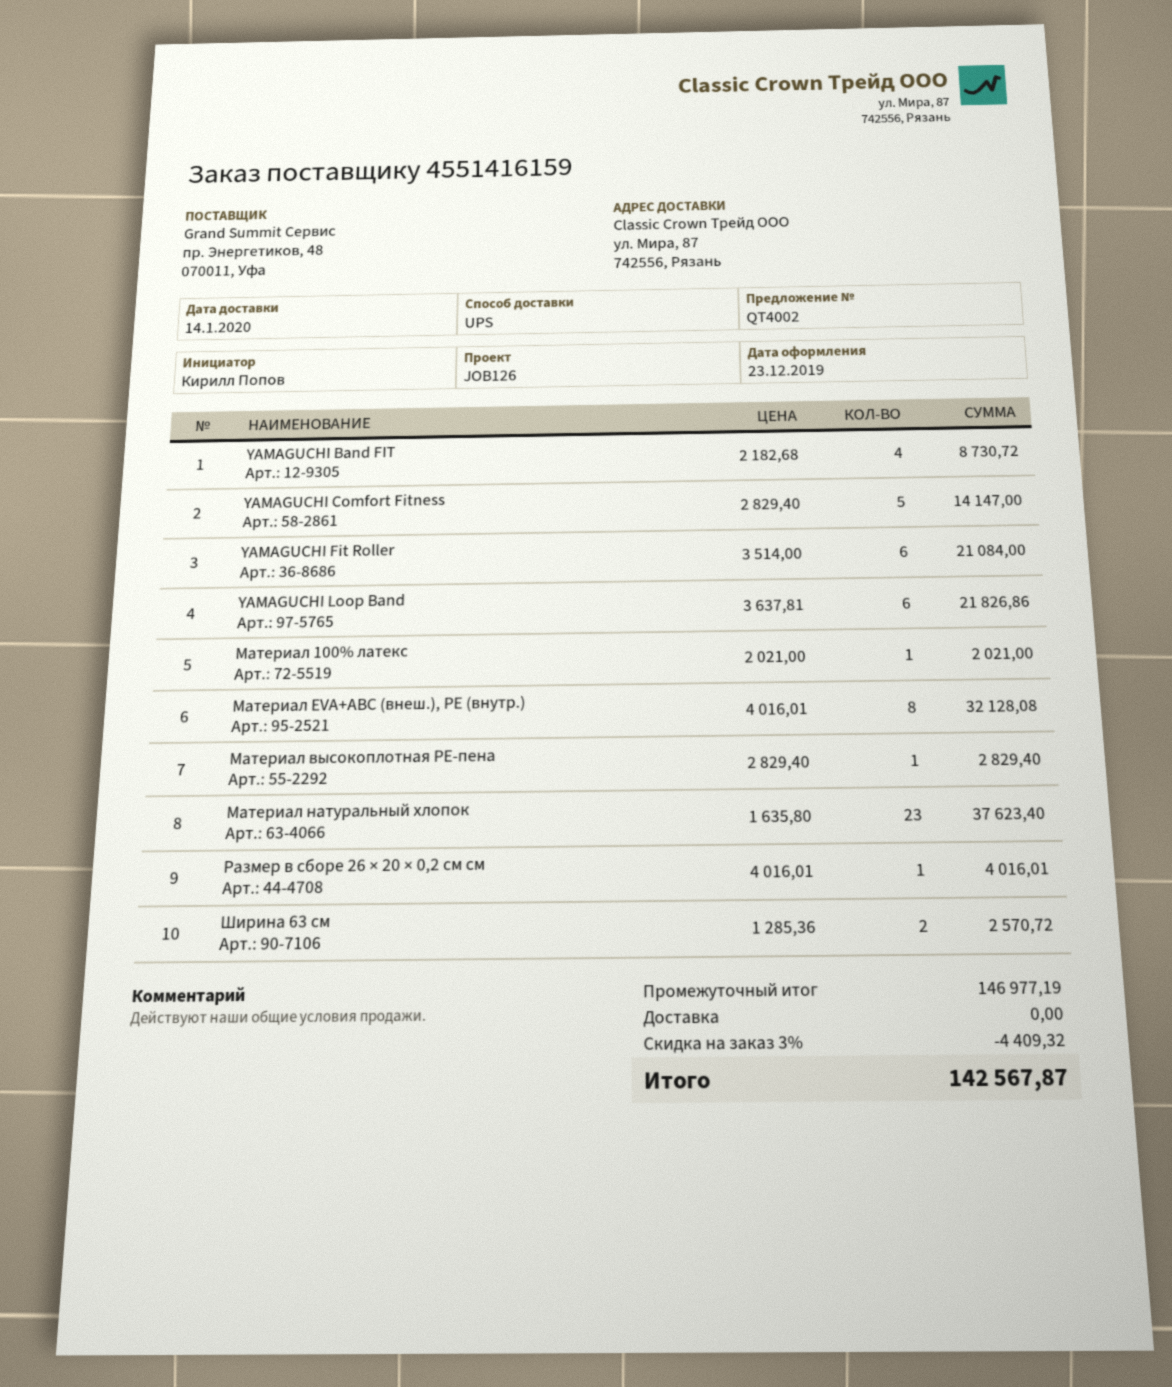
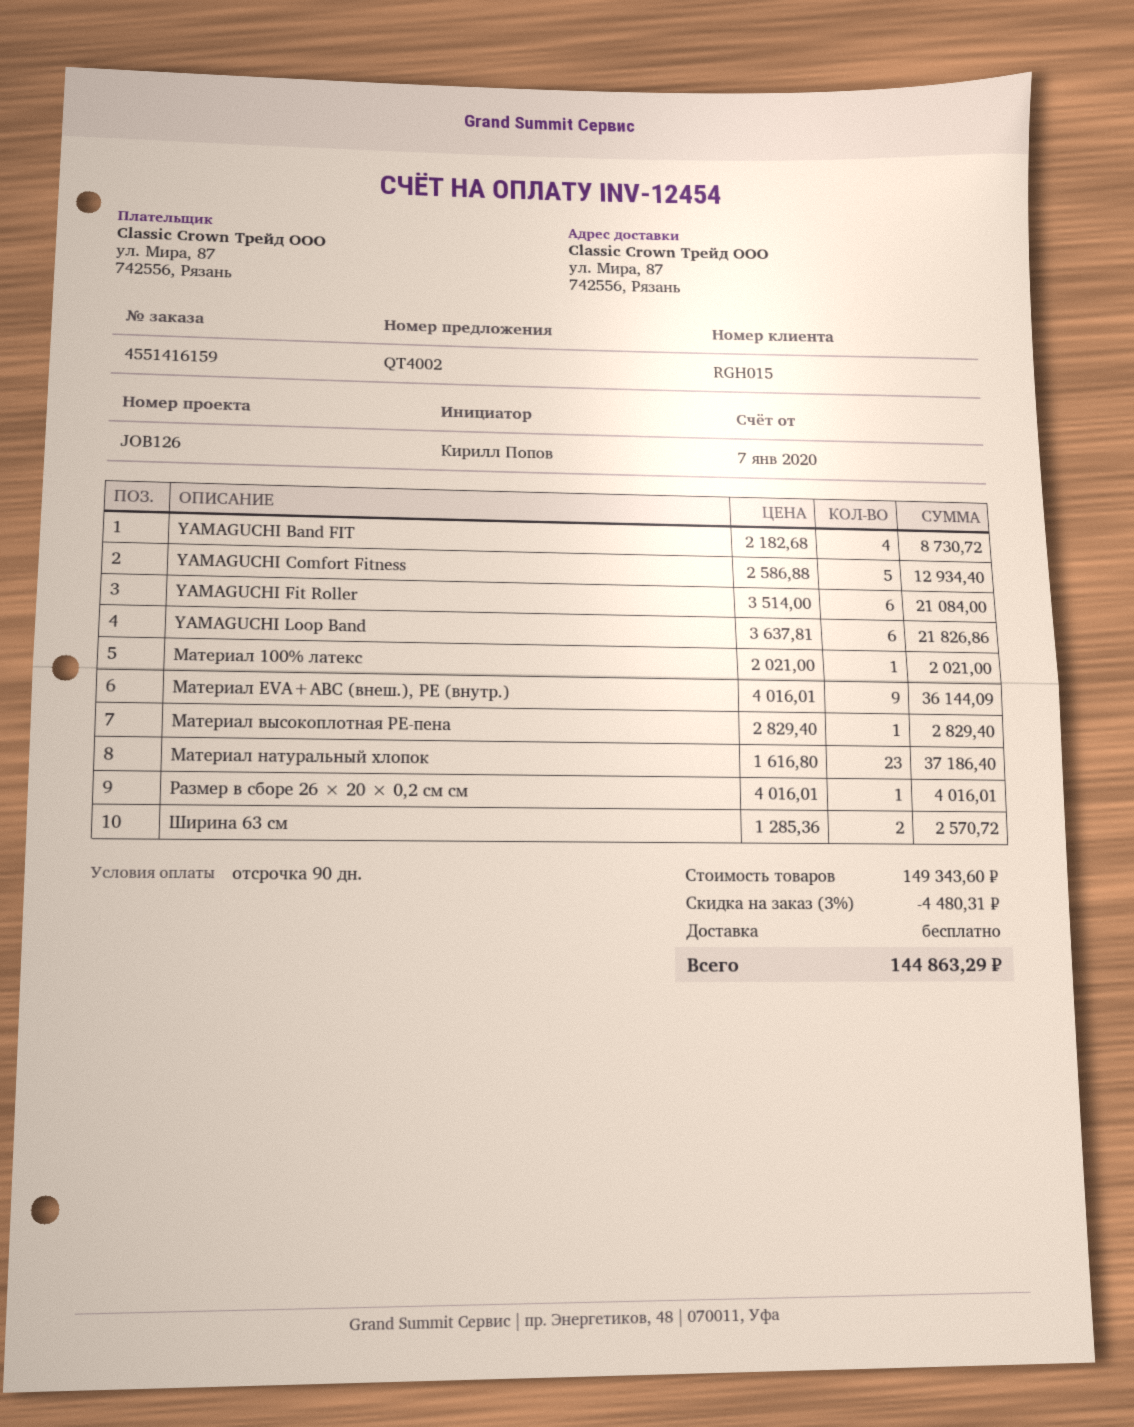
YAMAGUCHI Comfort Fitness: 5 x 2829.40 = 14147.00 -> 5 x 2586.88 = 12934.40
Материал EVA+ABC (внеш.), PE (внутр.): 8 x 4016.01 = 32128.08 -> 9 x 4016.01 = 36144.09
Материал натуральный хлопок: 23 x 1635.80 = 37623.40 -> 23 x 1616.80 = 37186.40
subtotal: 146977.19 -> 149343.60
discount: 3% = 4409.32 -> 3% = 4480.31
total: 142567.87 -> 144863.29

